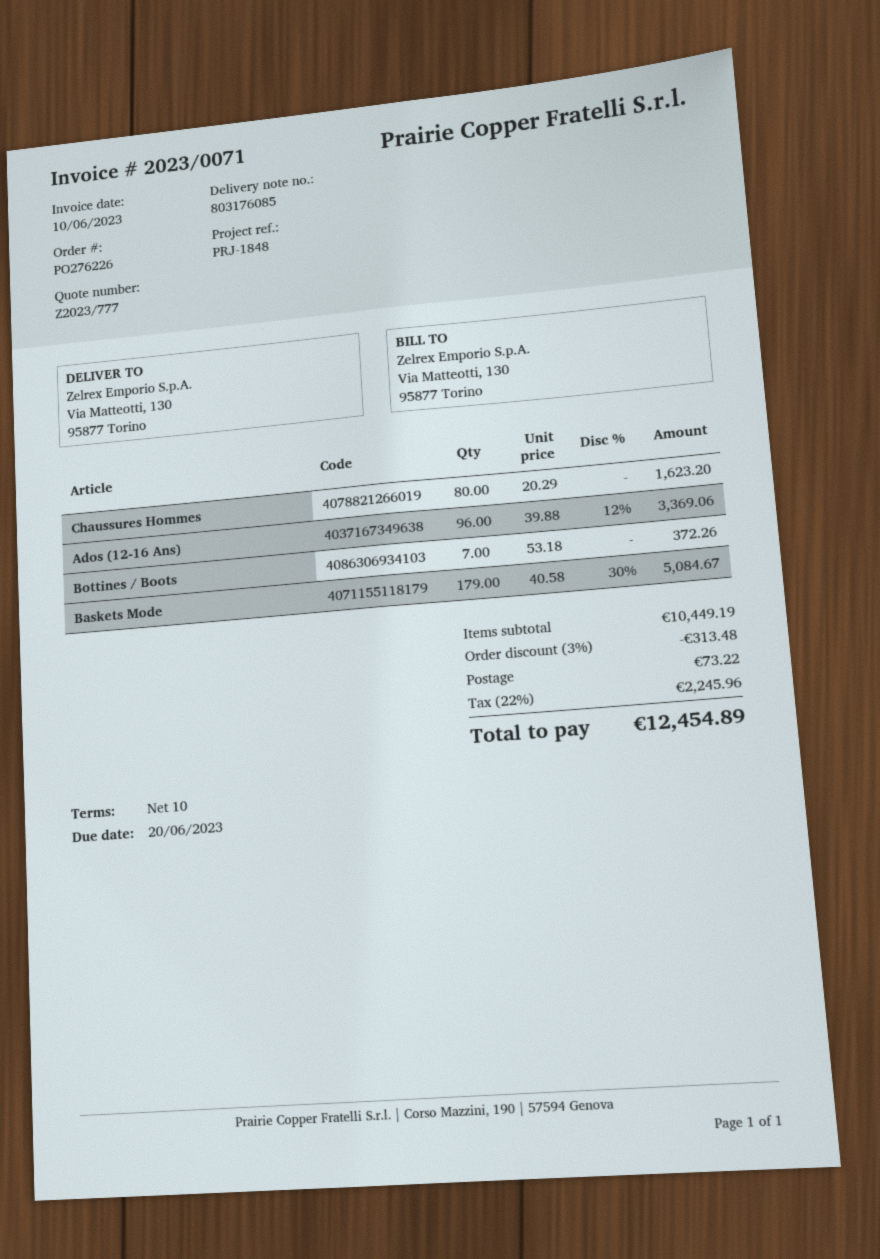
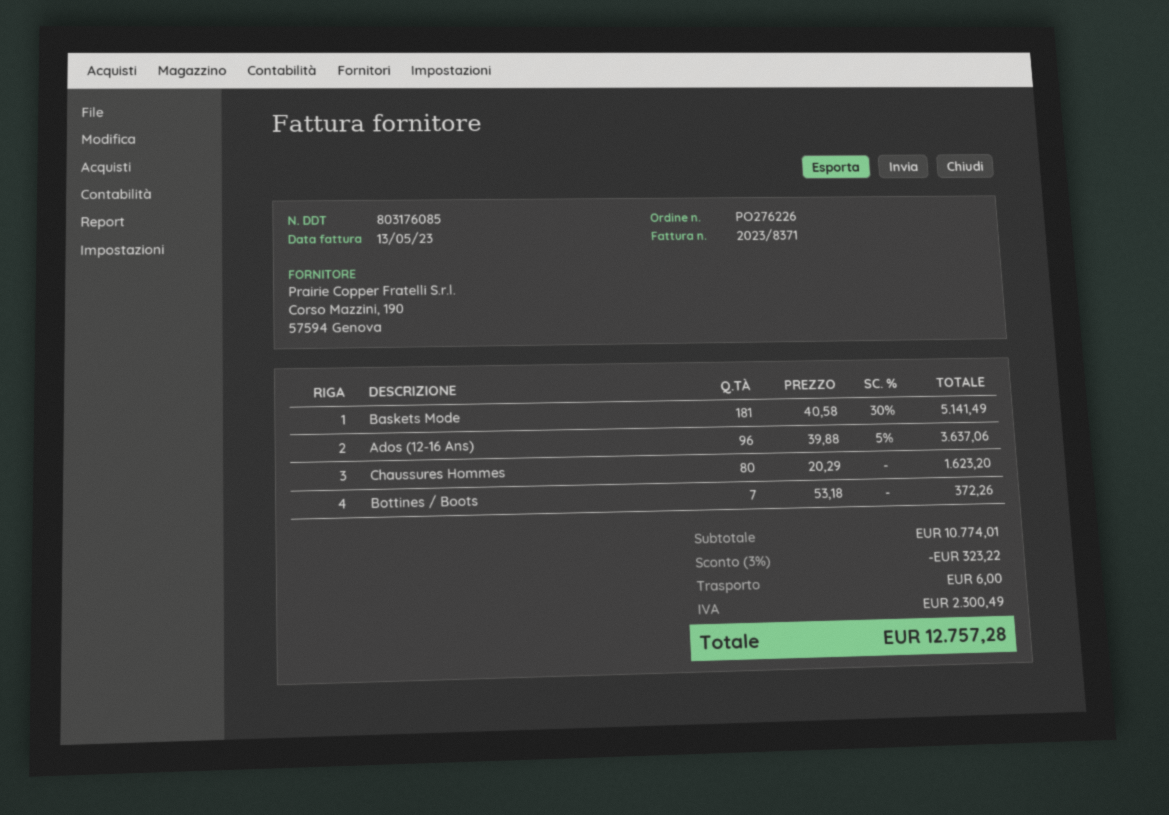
invoice number: 2023/0071 -> 2023/8371
invoice date: 2023-06-10 -> 2023-05-13
Ados (12-16 Ans): 96 x 39.88 - 12% = 3369.06 -> 96 x 39.88 - 5% = 3637.06
Baskets Mode: 179 x 40.58 - 30% = 5084.67 -> 181 x 40.58 - 30% = 5141.49
subtotal: 10449.19 -> 10774.01
discount: 3% = 313.48 -> 3% = 323.22
shipping: 73.22 -> 6.00
tax: 2245.96 -> 2300.49
total: 12454.89 -> 12757.28

